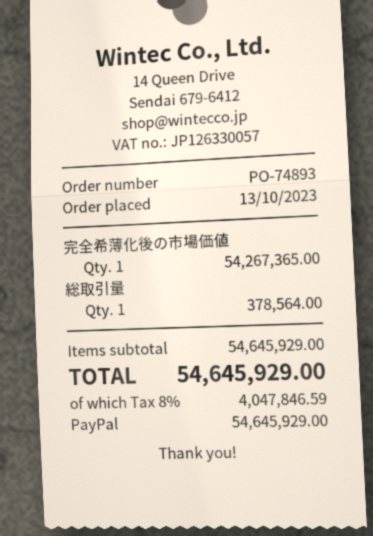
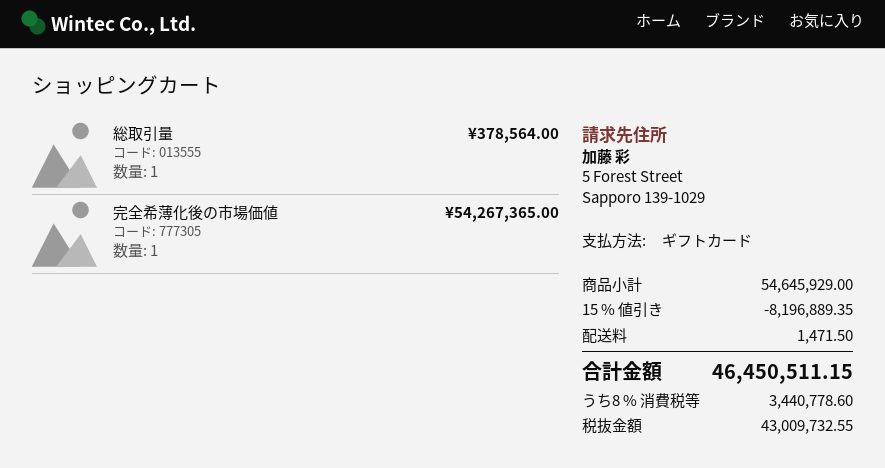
payment method: PayPal -> gift card
discount: none -> 15% = 8196889.35
shipping: none -> 1471.50
tax: 8% = 4047846.59 -> 8% = 3440778.60
total: 54645929.00 -> 46450511.15

